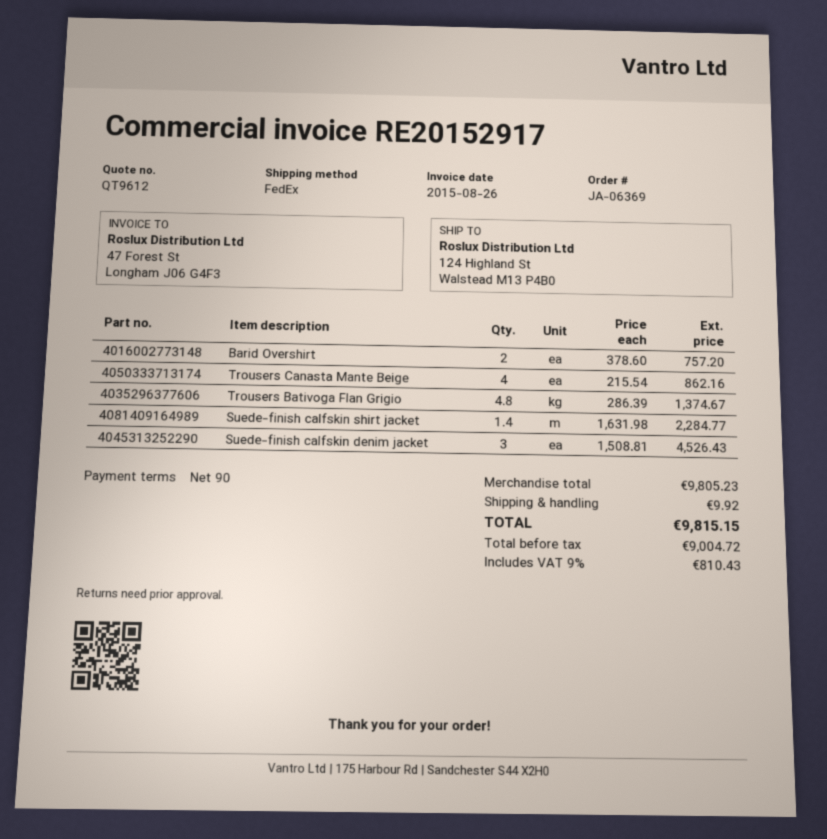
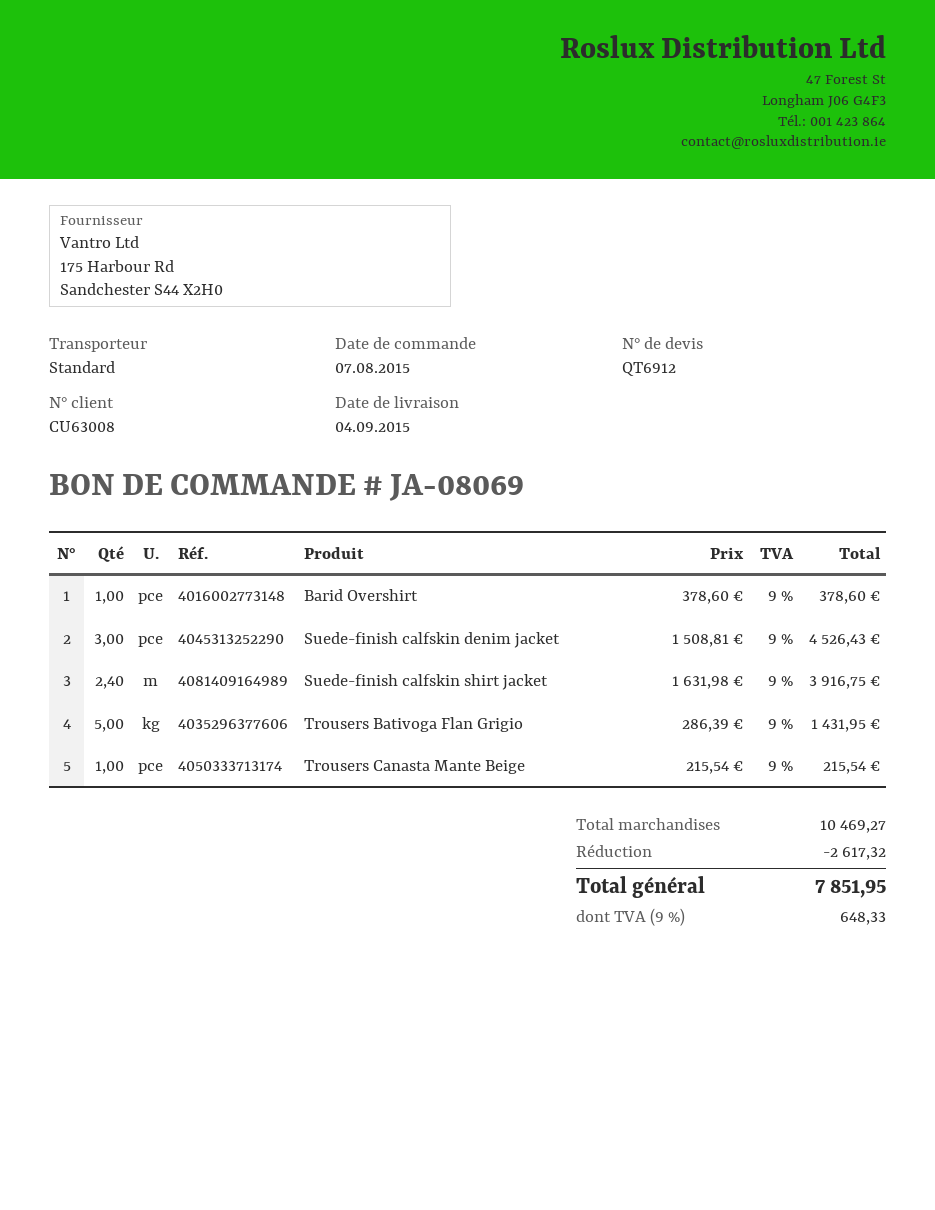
quote number: QT9612 -> QT6912
order number: JA-06369 -> JA-08069
shipping method: FedEx -> standard
Barid Overshirt: 2 x 378.60 = 757.20 -> 1 x 378.60 = 378.60
Trousers Canasta Mante Beige: 4 x 215.54 = 862.16 -> 1 x 215.54 = 215.54
Trousers Bativoga Flan Grigio: 4.8 x 286.39 = 1374.67 -> 5 x 286.39 = 1431.95
Suede-finish calfskin shirt jacket: 1.4 x 1631.98 = 2284.77 -> 2.4 x 1631.98 = 3916.75
subtotal: 9805.23 -> 10469.27
discount: none -> 2617.32
shipping: 9.92 -> none
tax: 9% = 810.43 -> 9% = 648.33
total: 9815.15 -> 7851.95

